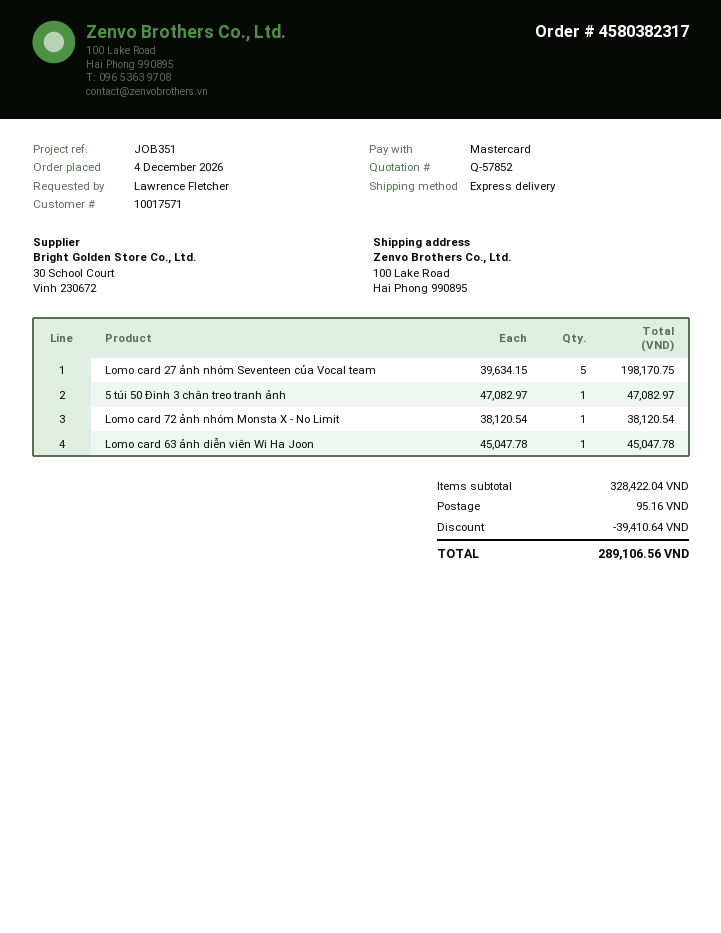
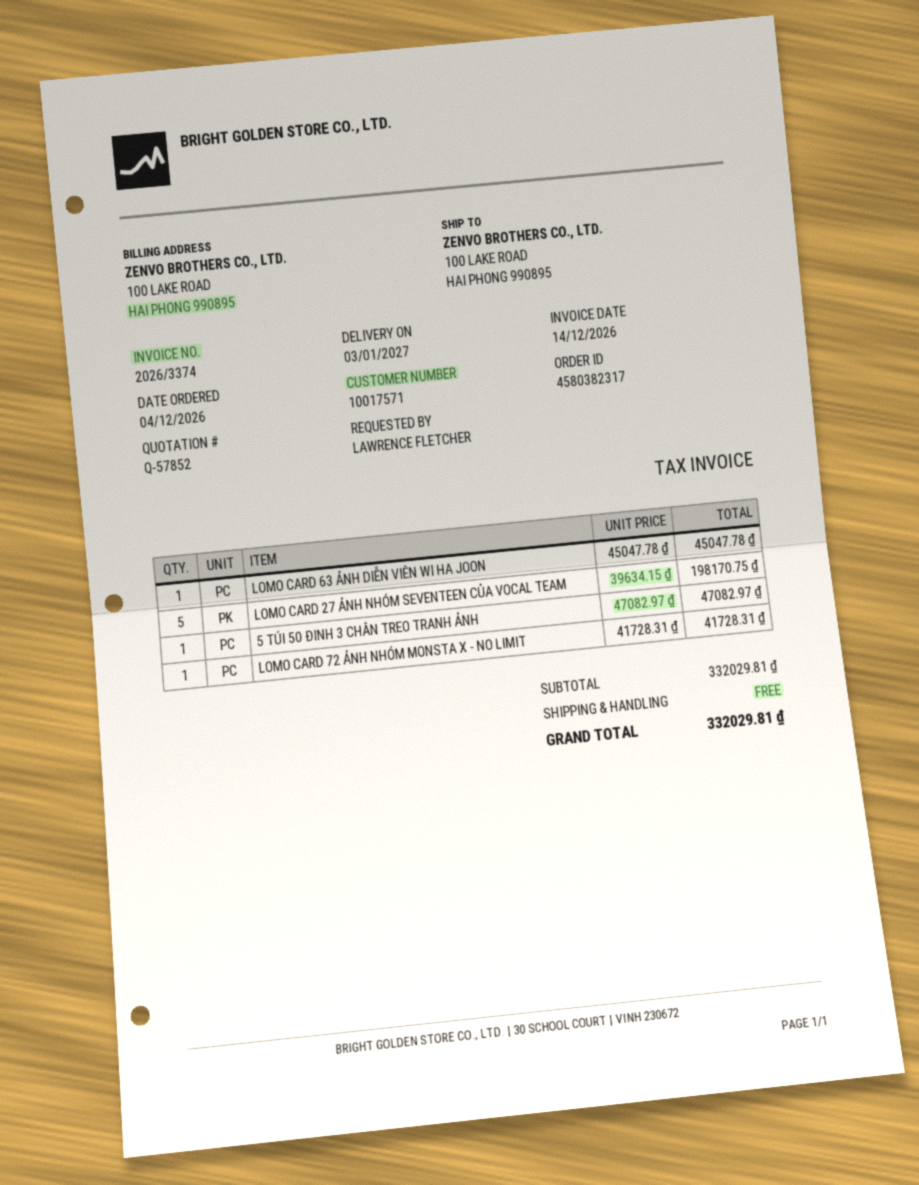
Lomo card 72 ảnh nhóm Monsta X - No Limit: 1 x 38120.54 = 38120.54 -> 1 x 41728.31 = 41728.31
subtotal: 328422.04 -> 332029.81
discount: 39410.64 -> none
shipping: 95.16 -> 0.00
total: 289106.56 -> 332029.81

